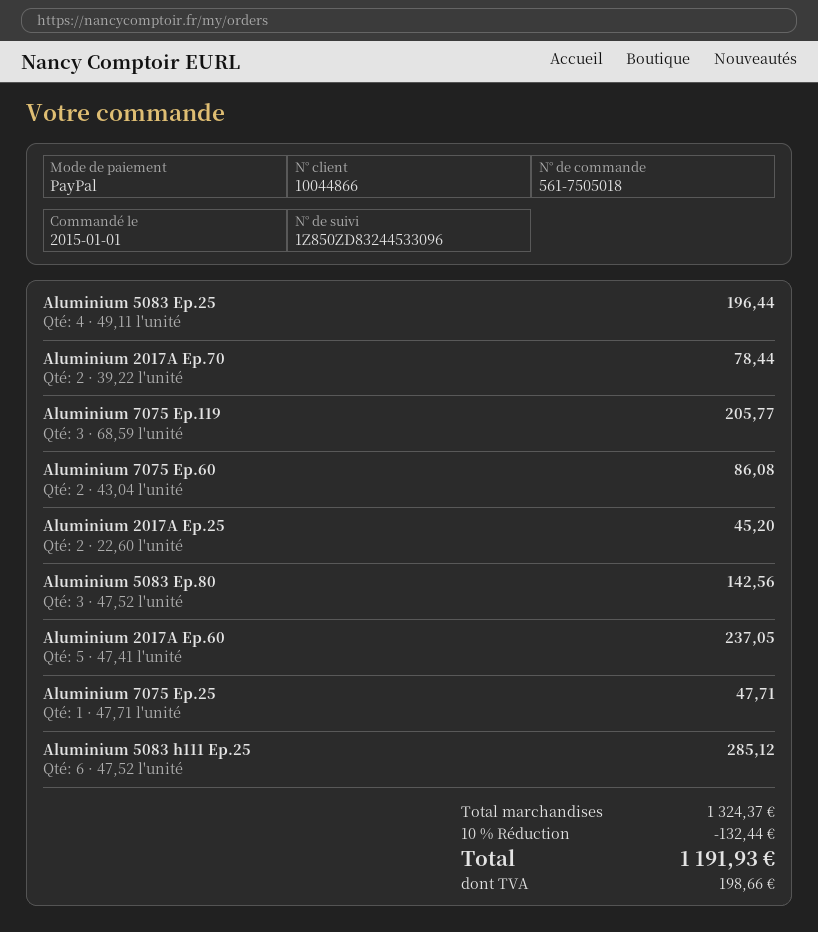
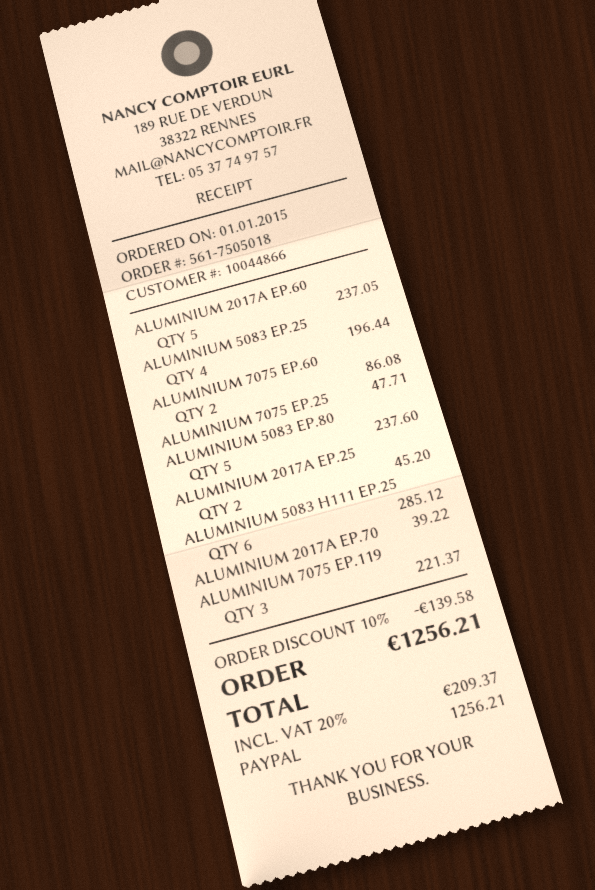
Aluminium 2017A Ep.70: 2 for 78.44 -> 1 for 39.22
Aluminium 7075 Ep.119: 3 for 205.77 -> 3 for 221.37
Aluminium 5083 Ep.80: 3 for 142.56 -> 5 for 237.60
discount: 10% = 132.44 -> 10% = 139.58
tax: 198.66 -> 209.37
total: 1191.93 -> 1256.21

